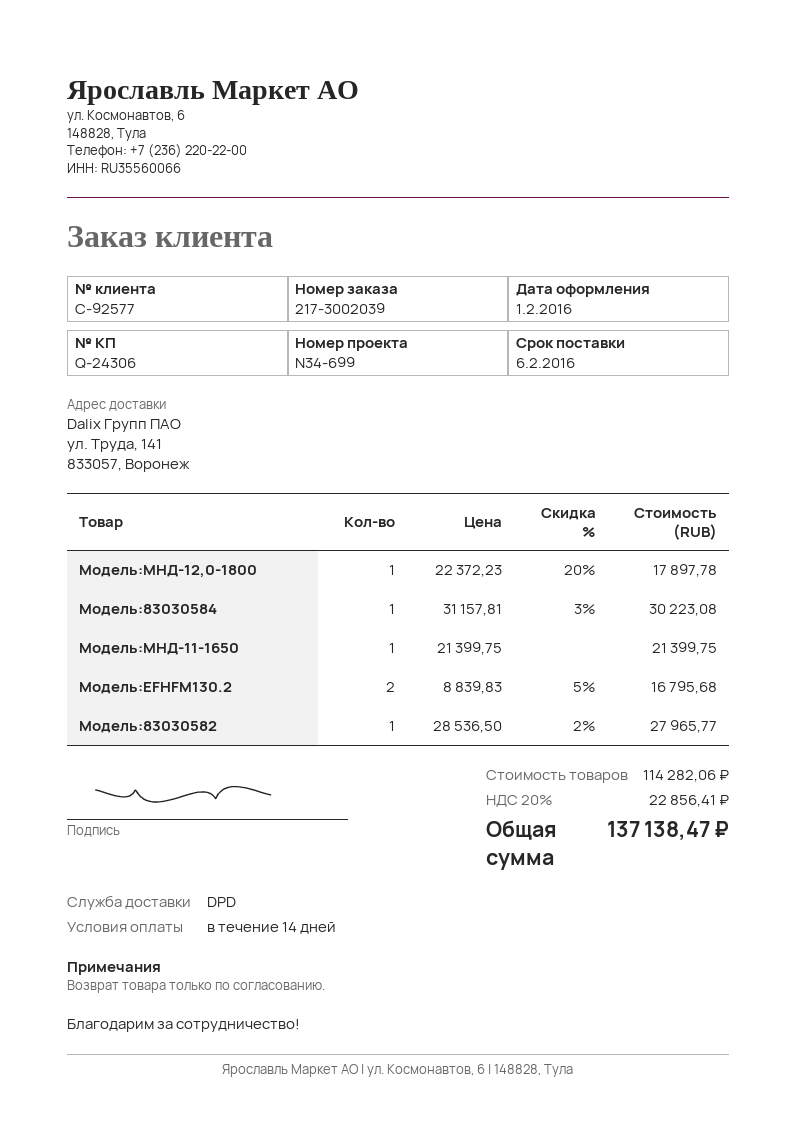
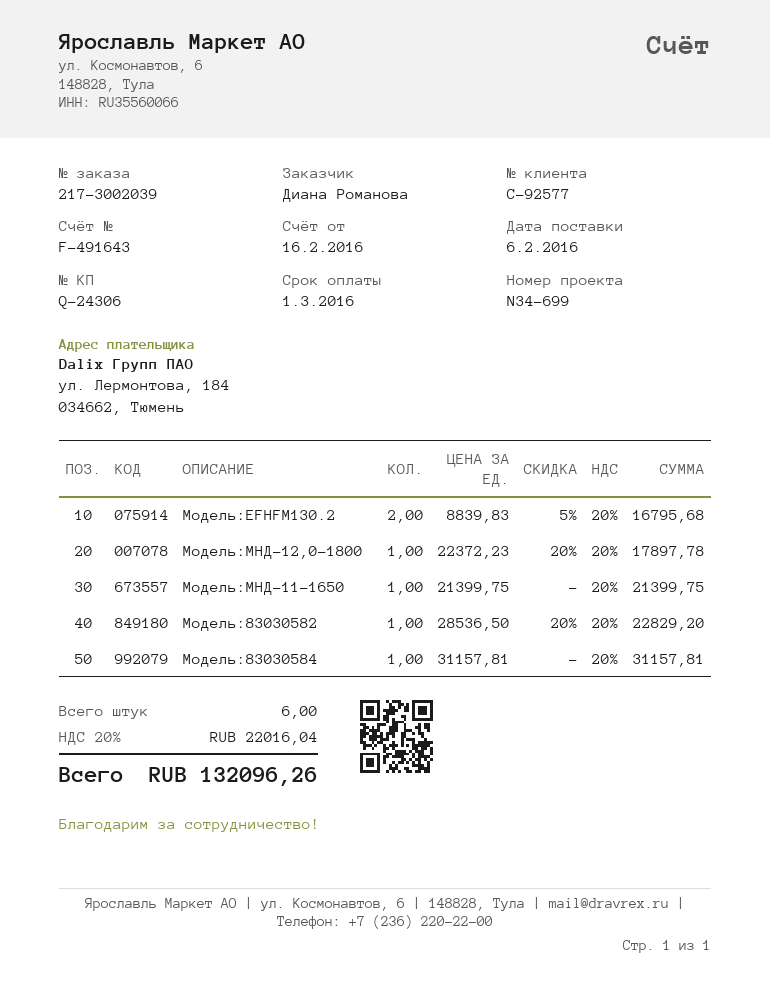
Модель:83030584: 1 x 31157.81 - 3% = 30223.08 -> 1 x 31157.81 = 31157.81
Модель:83030582: 1 x 28536.50 - 2% = 27965.77 -> 1 x 28536.50 - 20% = 22829.20
tax: 20% = 22856.41 -> 20% = 22016.04
total: 137138.47 -> 132096.26

